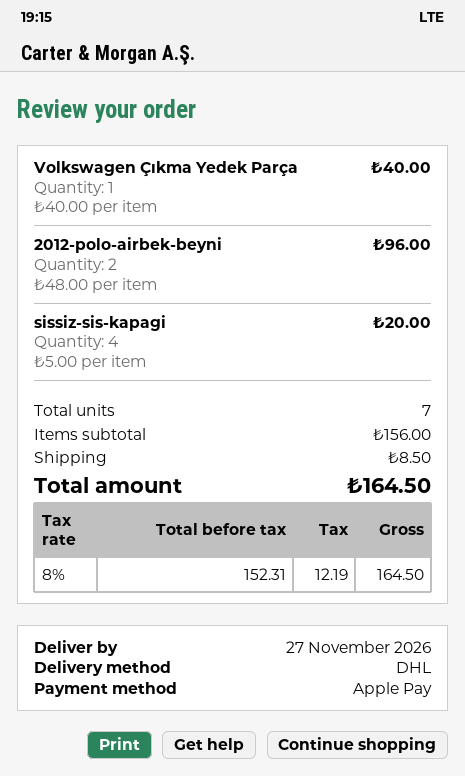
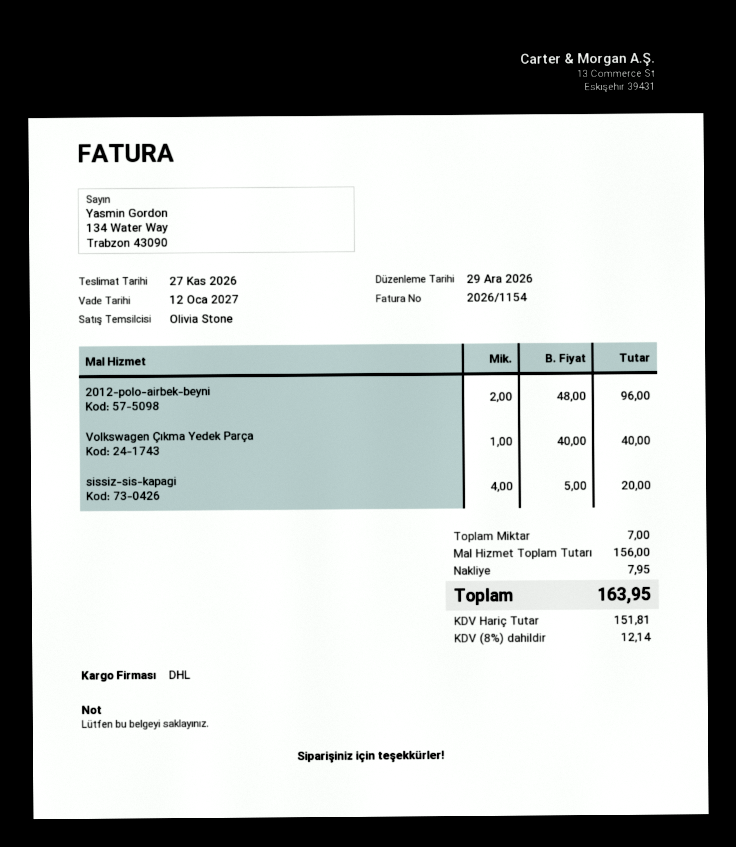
shipping: 8.50 -> 7.95
net: 152.31 -> 151.81
tax: 8% = 12.19 -> 8% = 12.14
total: 164.50 -> 163.95

